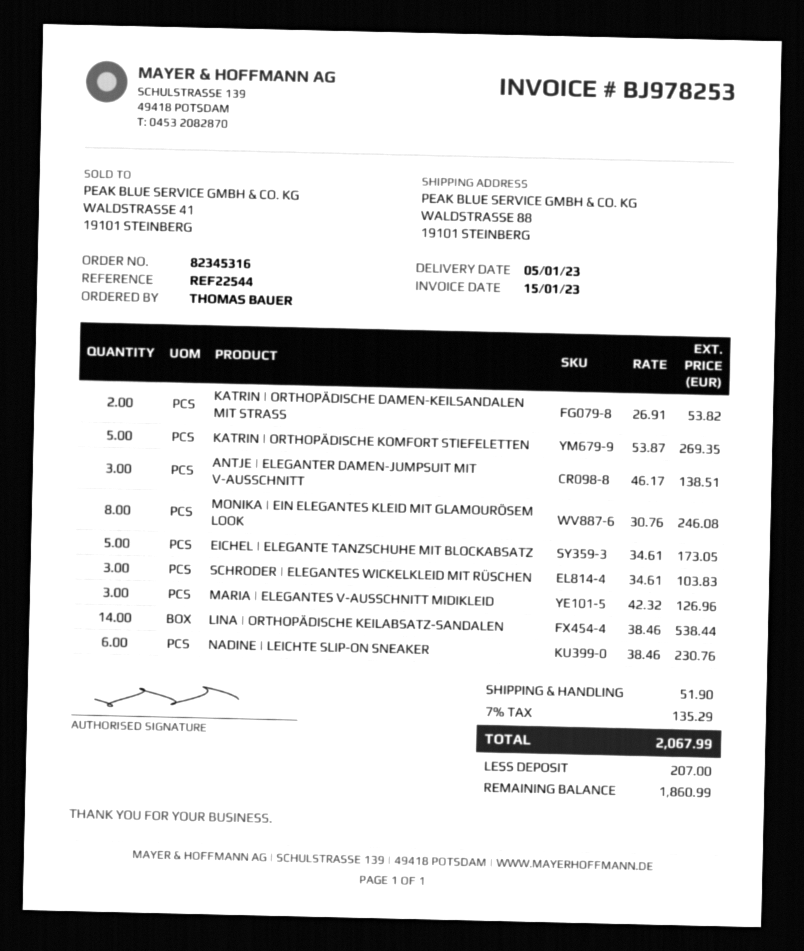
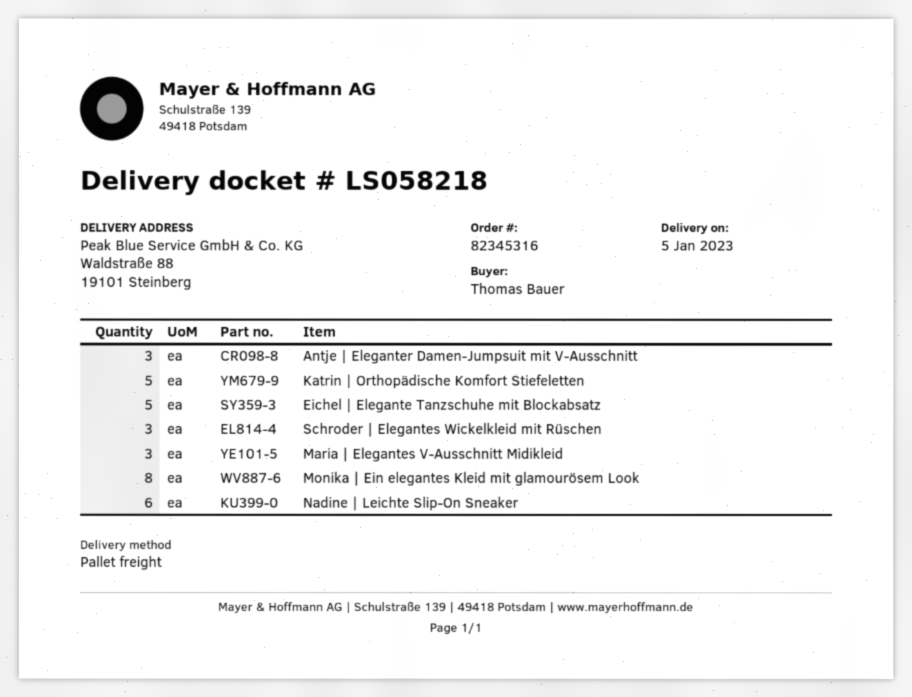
KATRIN | ORTHOPÄDISCHE DAMEN-KEILSANDALEN MIT STRASS: 2 -> none
LINA | ORTHOPÄDISCHE KEILABSATZ-SANDALEN: 14 -> none

